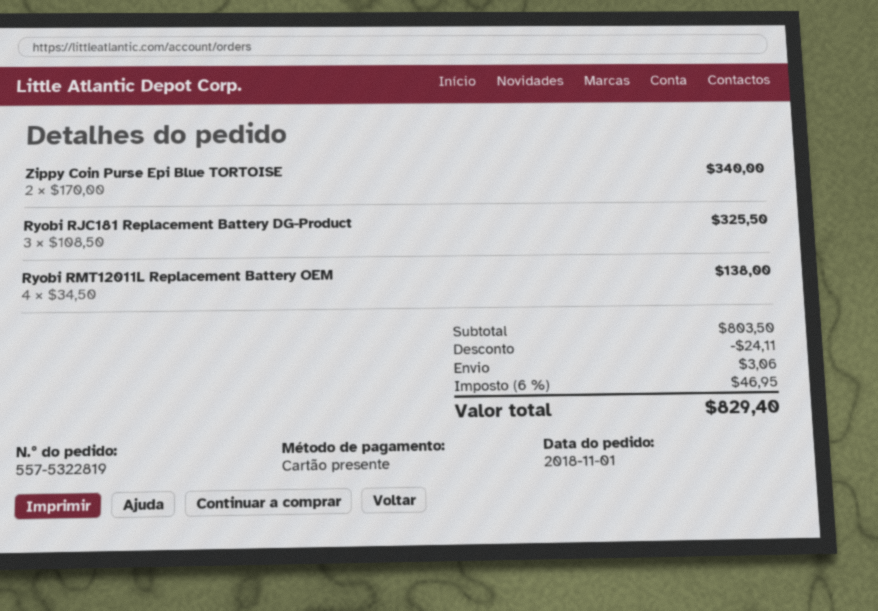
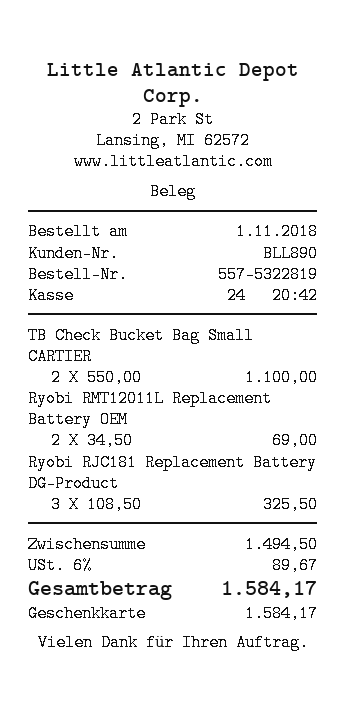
Zippy Coin Purse Epi Blue TORTOISE: 2 x 170.00 = 340.00 -> none
Ryobi RMT12011L Replacement Battery OEM: 4 x 34.50 = 138.00 -> 2 x 34.50 = 69.00
TB Check Bucket Bag Small CARTIER: none -> 2 x 550.00 = 1100.00
subtotal: 803.50 -> 1494.50
discount: 24.11 -> none
shipping: 3.06 -> none
tax: 6% = 46.95 -> 6% = 89.67
total: 829.40 -> 1584.17

